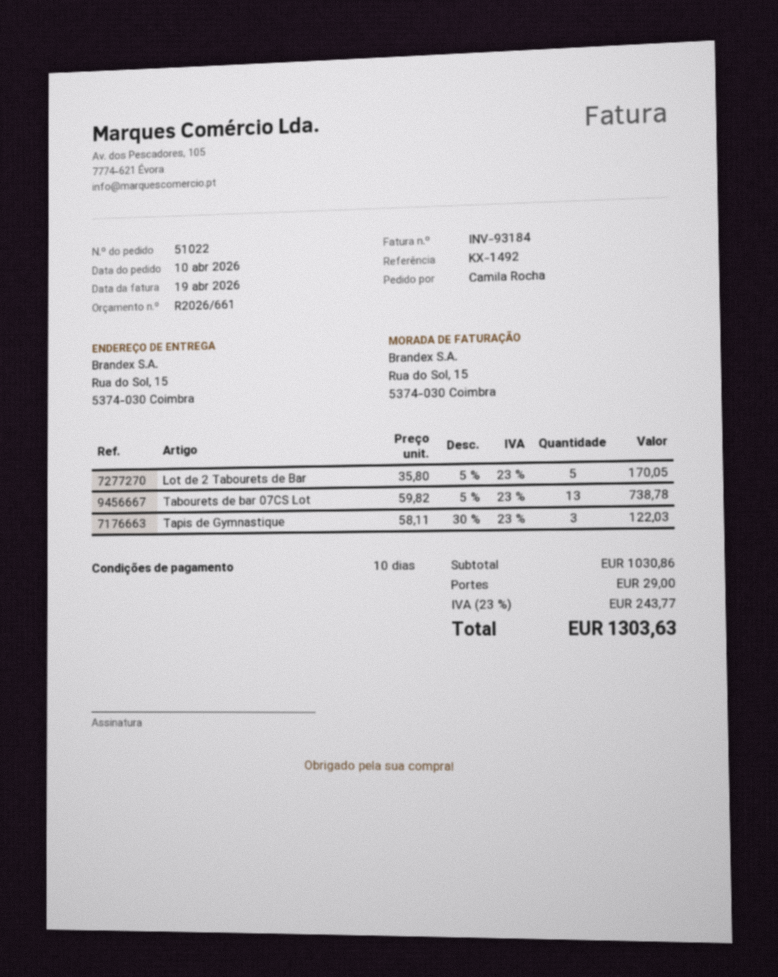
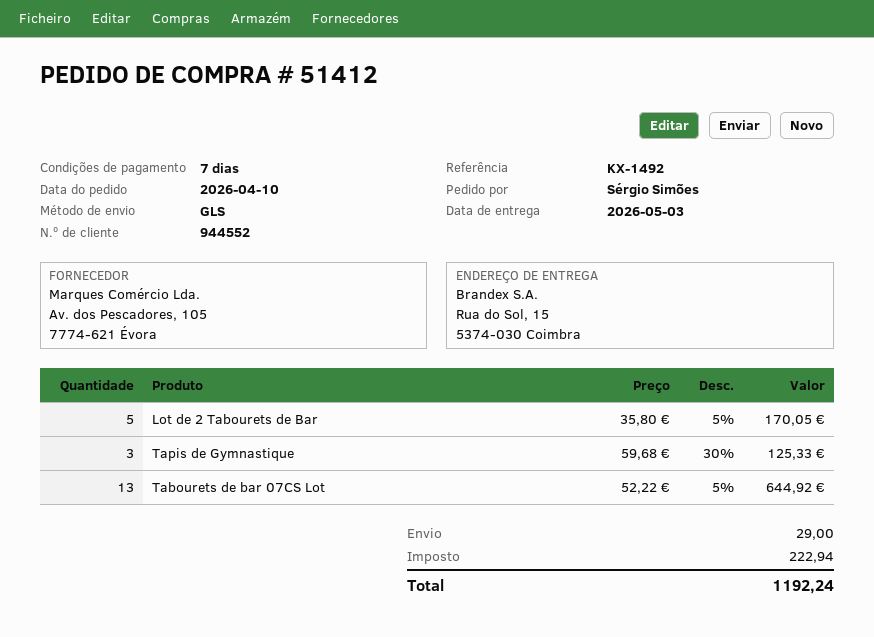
order number: 51022 -> 51412
payment terms: 10 days -> 7 days
ordered by: Camila Rocha -> Sérgio Simões
Tabourets de bar 07CS Lot: 13 x 59.82 - 5% = 738.78 -> 13 x 52.22 - 5% = 644.92
Tapis de Gymnastique: 3 x 58.11 - 30% = 122.03 -> 3 x 59.68 - 30% = 125.33
tax: 243.77 -> 222.94
total: 1303.63 -> 1192.24

